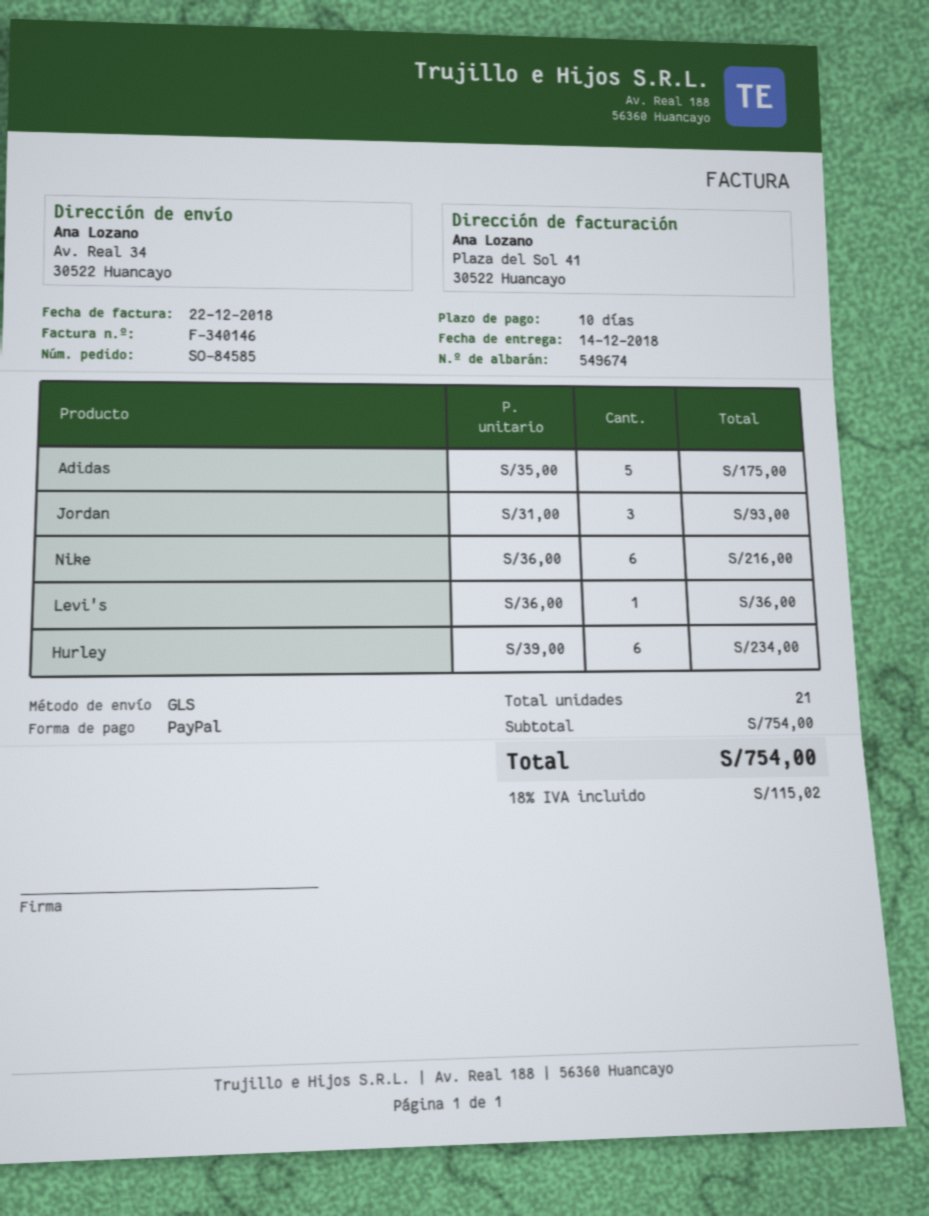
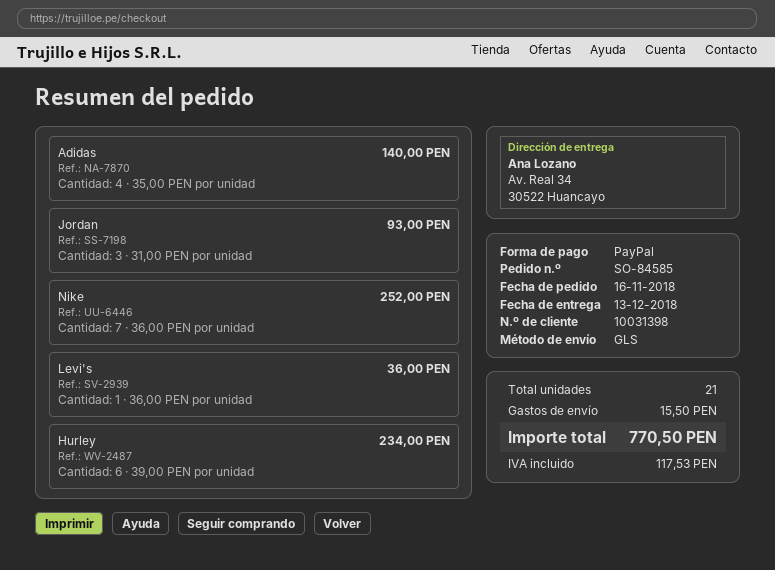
delivery date: 2018-12-14 -> 2018-12-13
Adidas: 5 x 35.00 = 175.00 -> 4 x 35.00 = 140.00
Nike: 6 x 36.00 = 216.00 -> 7 x 36.00 = 252.00
shipping: none -> 15.50
tax: 115.02 -> 117.53
total: 754.00 -> 770.50

